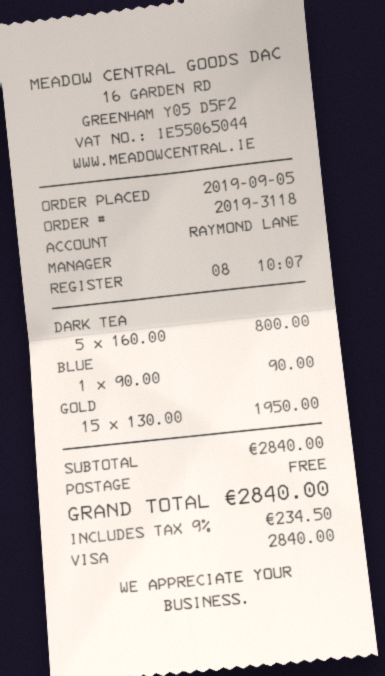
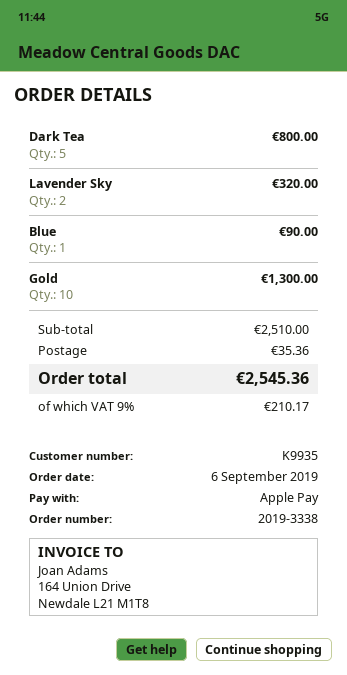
order number: 2019-3118 -> 2019-3338
order date: 2019-09-05 -> 2019-09-06
payment method: Visa -> Apple Pay
GOLD: 15 for 1950.00 -> 10 for 1300.00
Lavender Sky: none -> 2 for 320.00
subtotal: 2840.00 -> 2510.00
shipping: 0.00 -> 35.36
tax: 9% = 234.50 -> 9% = 210.17
total: 2840.00 -> 2545.36

